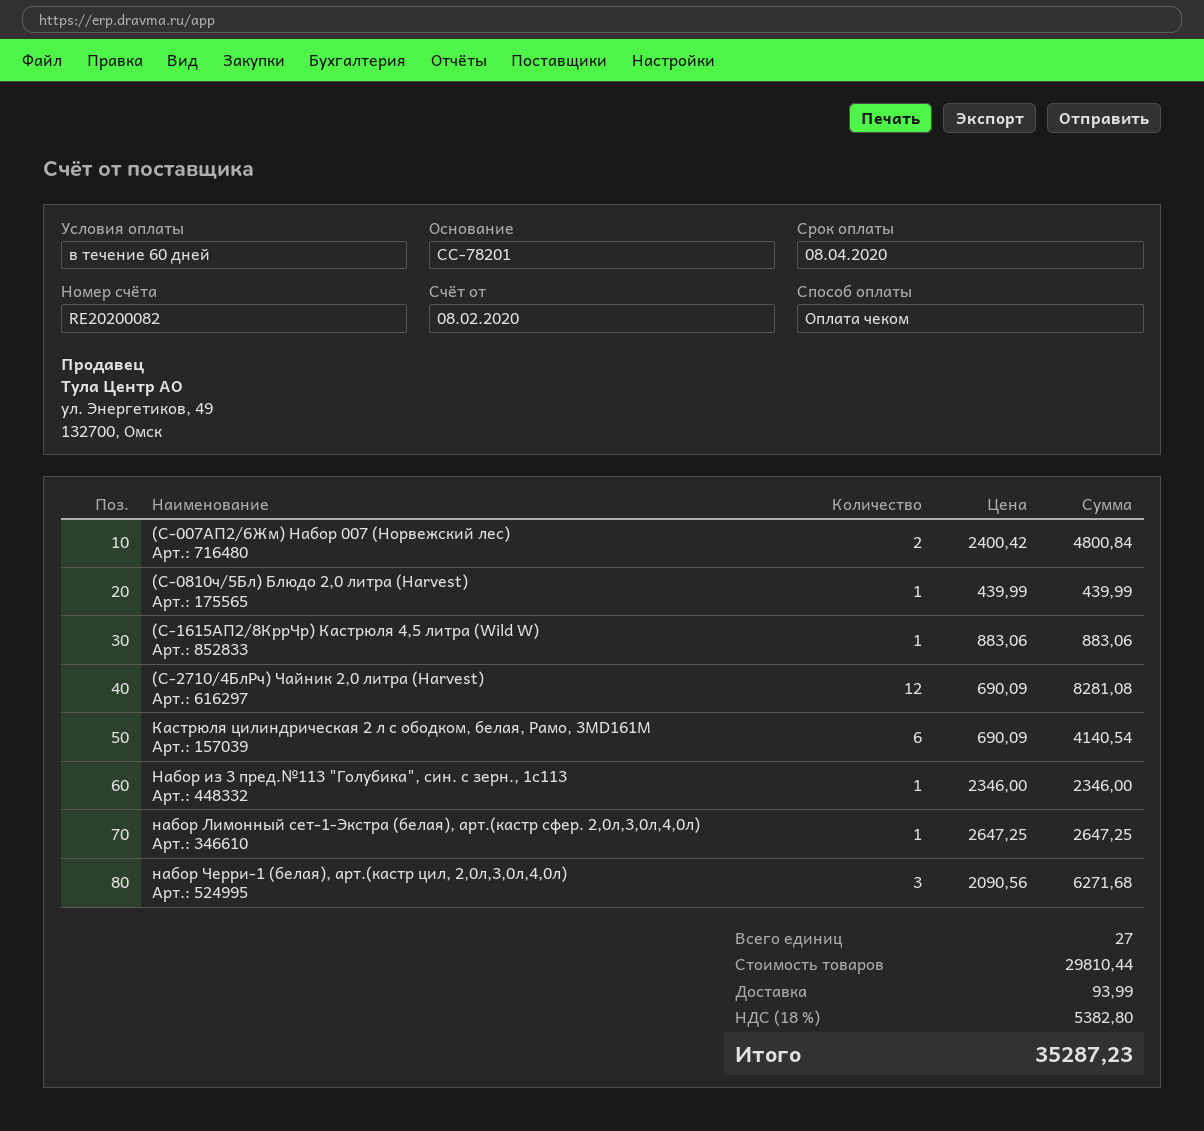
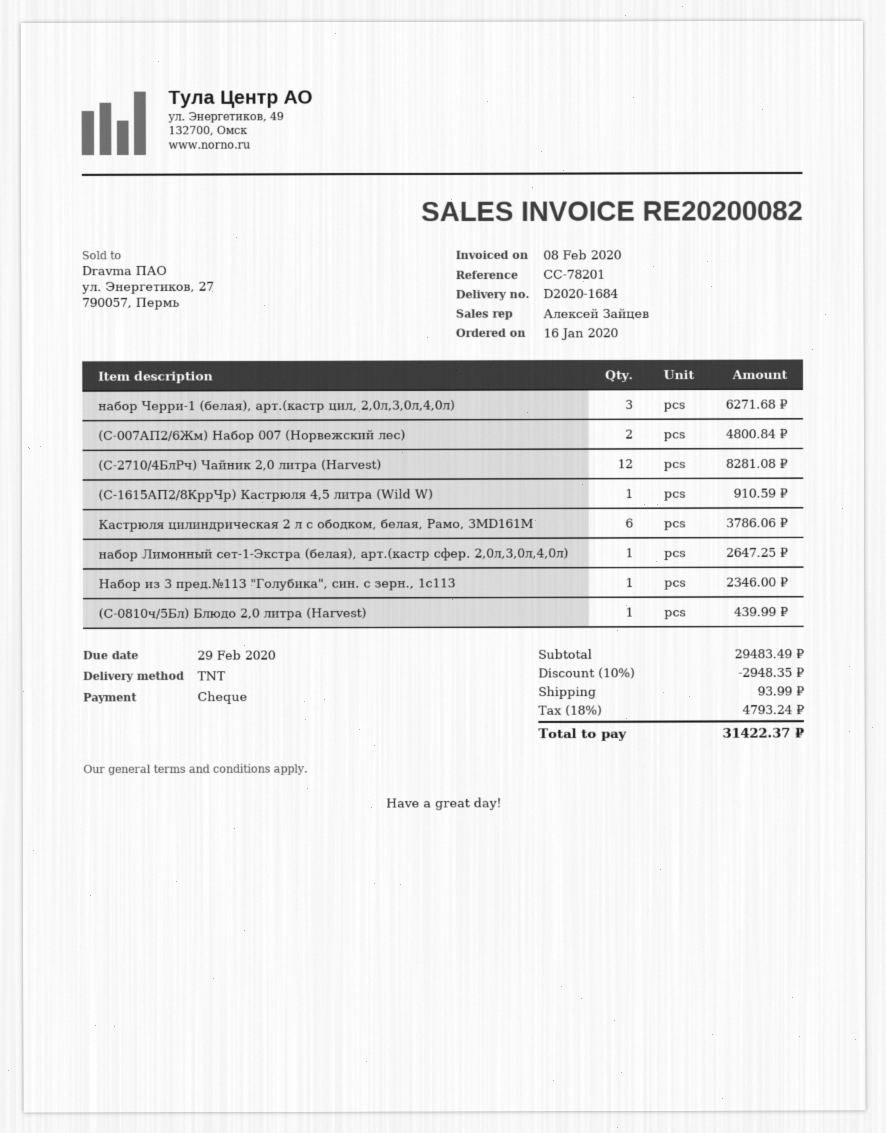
due date: 2020-04-08 -> 2020-02-29
(С-1615АП2/8КррЧр) Кастрюля 4,5 литра (Wild W): 1 for 883.06 -> 1 for 910.59
Кастрюля цилиндрическая 2 л с ободком, белая, Рамо, 3MD161M: 6 for 4140.54 -> 6 for 3786.06
subtotal: 29810.44 -> 29483.49
discount: none -> 10% = 2948.35
tax: 18% = 5382.80 -> 18% = 4793.24
total: 35287.23 -> 31422.37

